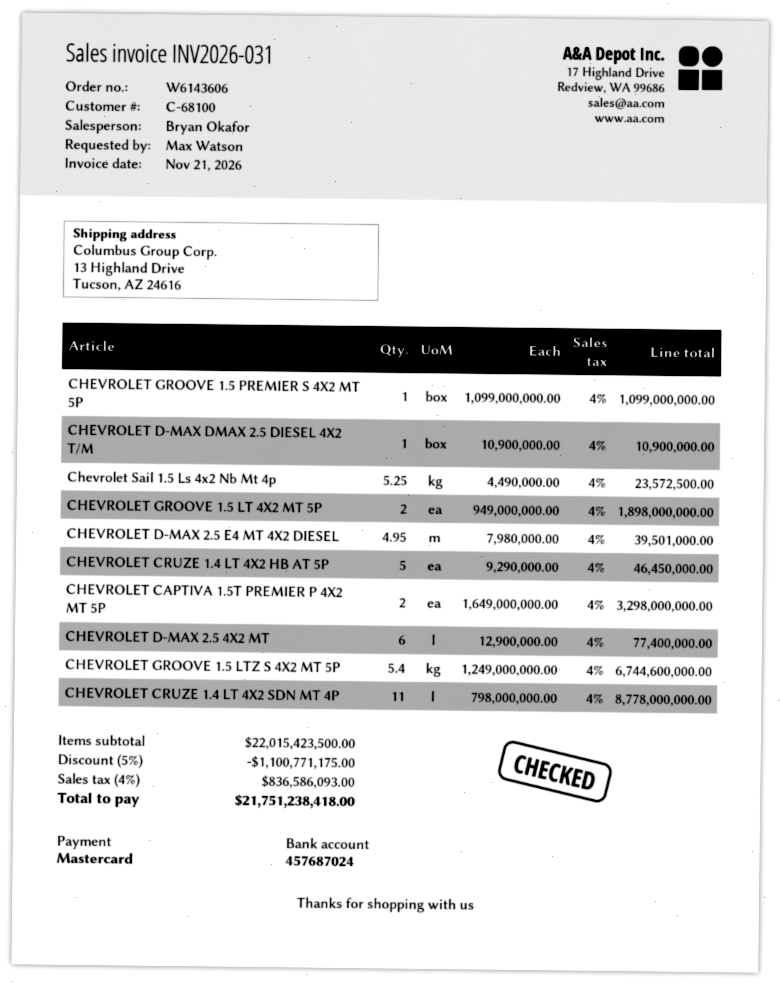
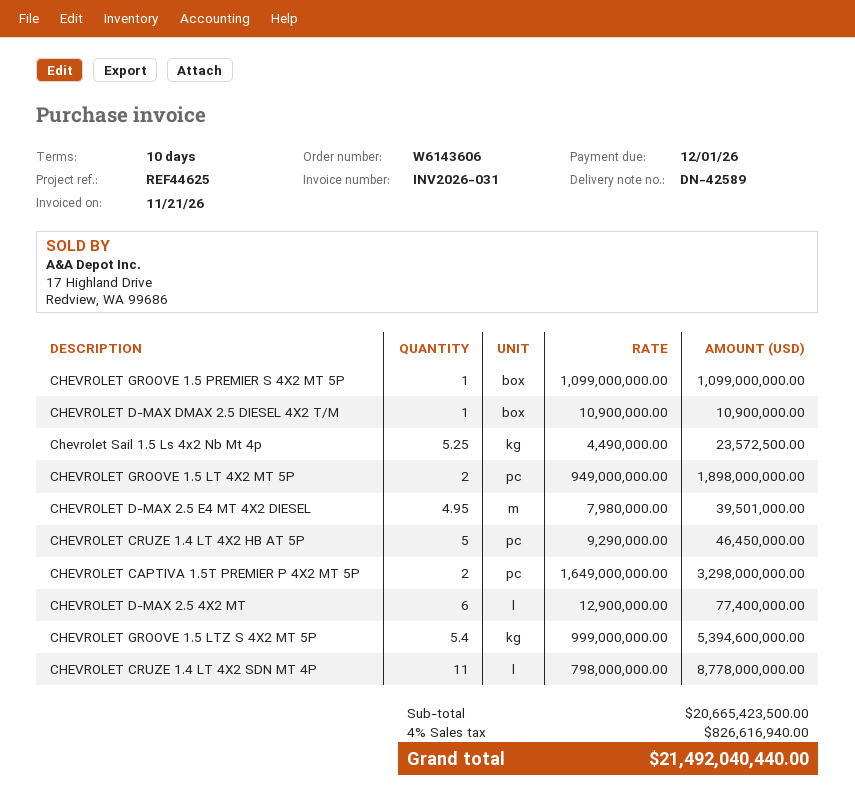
CHEVROLET GROOVE 1.5 LTZ S 4X2 MT 5P: 5.4 x 1249000000.00 = 6744600000.00 -> 5.4 x 999000000.00 = 5394600000.00
subtotal: 22015423500.00 -> 20665423500.00
discount: 5% = 1100771175.00 -> none
tax: 4% = 836586093.00 -> 4% = 826616940.00
total: 21751238418.00 -> 21492040440.00

